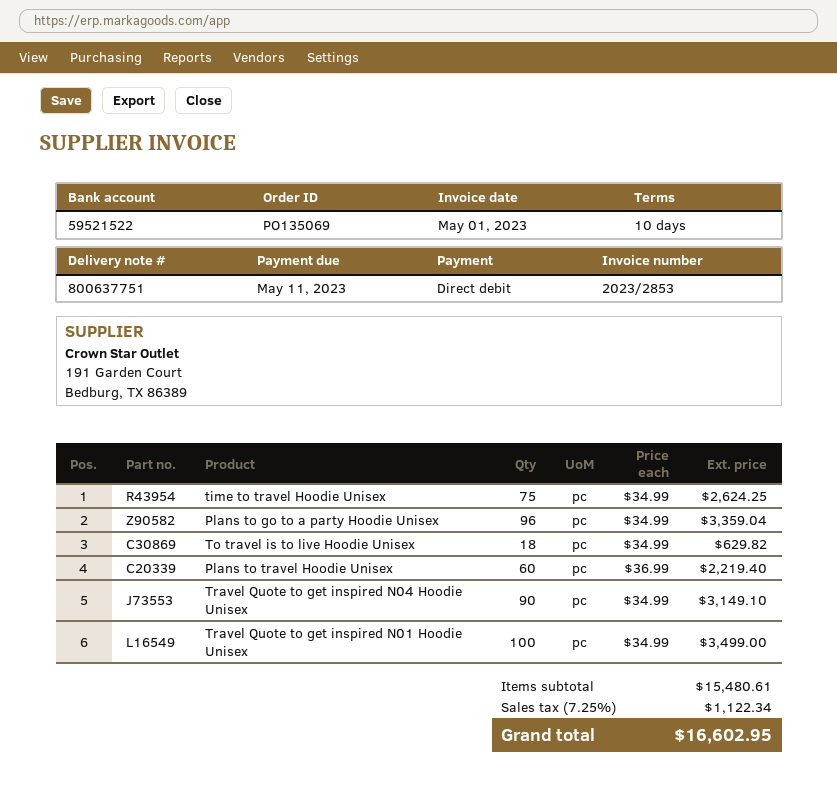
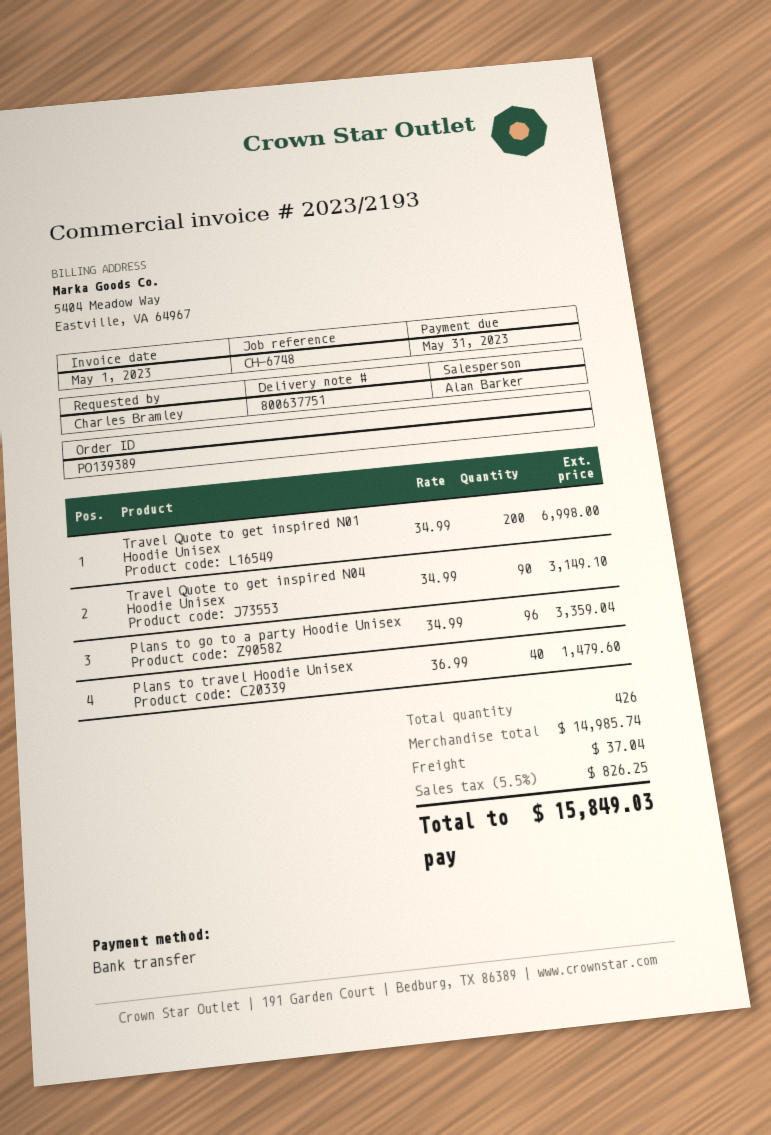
order number: PO135069 -> PO139389
invoice number: 2023/2853 -> 2023/2193
due date: 2023-05-11 -> 2023-05-31
payment method: direct debit -> bank transfer
time to travel Hoodie Unisex: 75 x 34.99 = 2624.25 -> none
To travel is to live Hoodie Unisex: 18 x 34.99 = 629.82 -> none
Plans to travel Hoodie Unisex: 60 x 36.99 = 2219.40 -> 40 x 36.99 = 1479.60
Travel Quote to get inspired N01 Hoodie Unisex: 100 x 34.99 = 3499.00 -> 200 x 34.99 = 6998.00
subtotal: 15480.61 -> 14985.74
shipping: none -> 37.04
tax: 7.25% = 1122.34 -> 5.5% = 826.25
total: 16602.95 -> 15849.03

